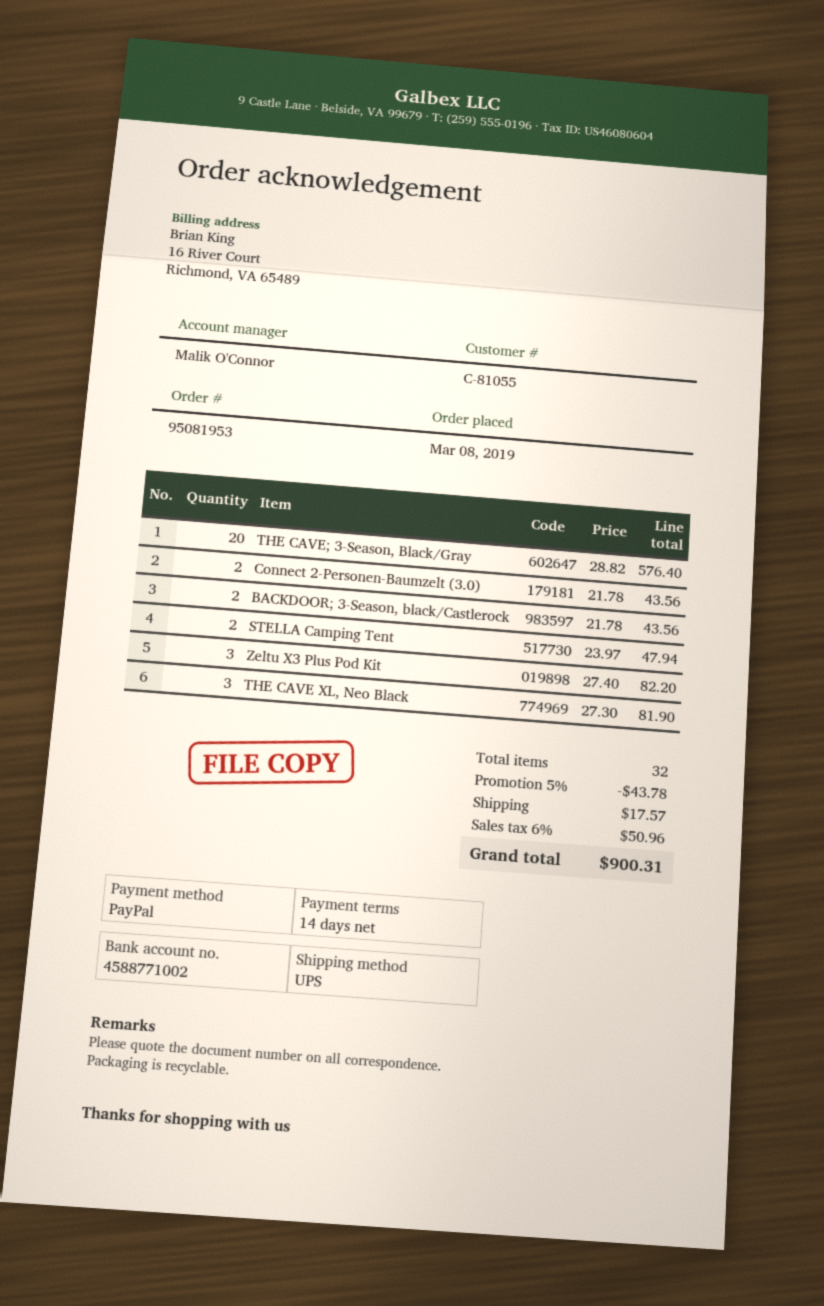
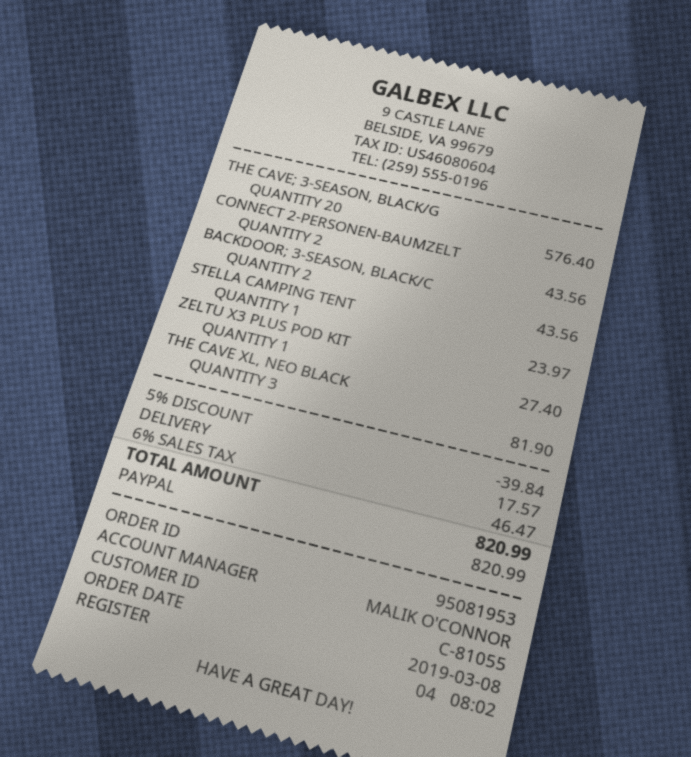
STELLA Camping Tent: 2 for 47.94 -> 1 for 23.97
Zeltu X3 Plus Pod Kit: 3 for 82.20 -> 1 for 27.40
discount: 5% = 43.78 -> 5% = 39.84
tax: 6% = 50.96 -> 6% = 46.47
total: 900.31 -> 820.99

